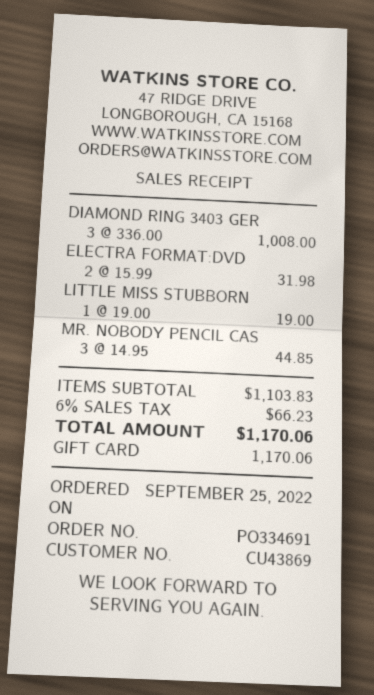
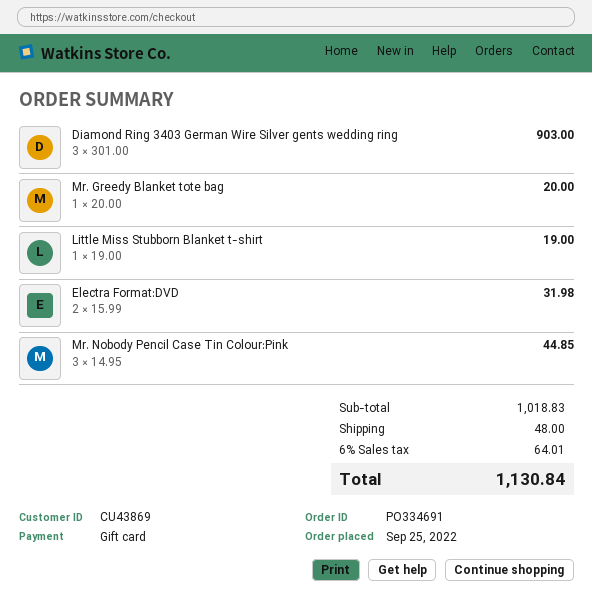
DIAMOND RING 3403 GER: 3 x 336.00 = 1008.00 -> 3 x 301.00 = 903.00
Mr. Greedy Blanket tote bag: none -> 1 x 20.00 = 20.00
subtotal: 1103.83 -> 1018.83
shipping: none -> 48.00
tax: 6% = 66.23 -> 6% = 64.01
total: 1170.06 -> 1130.84

